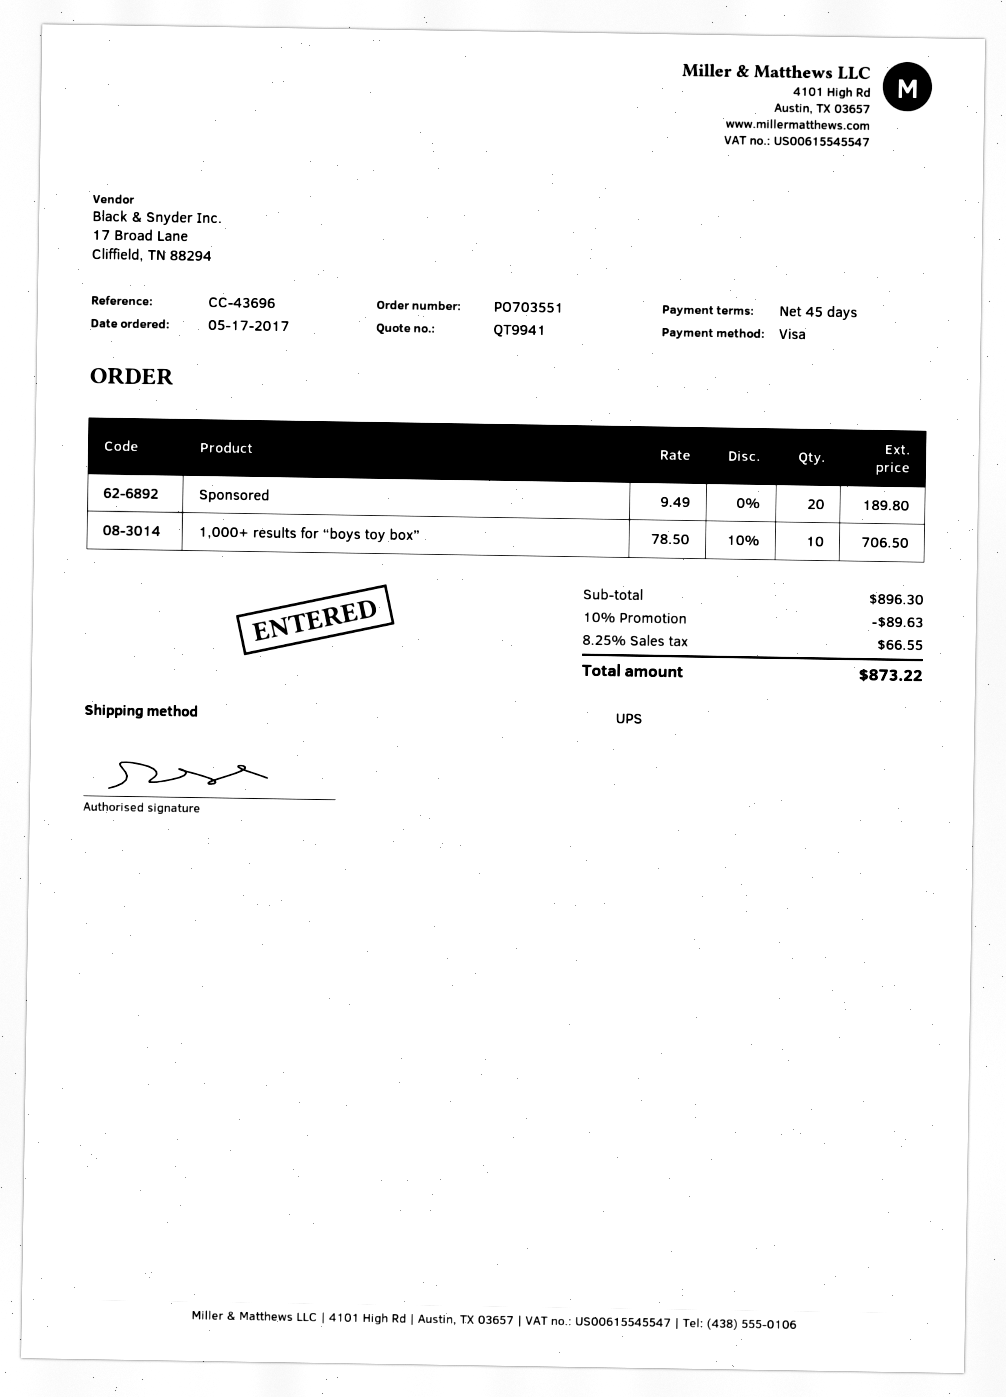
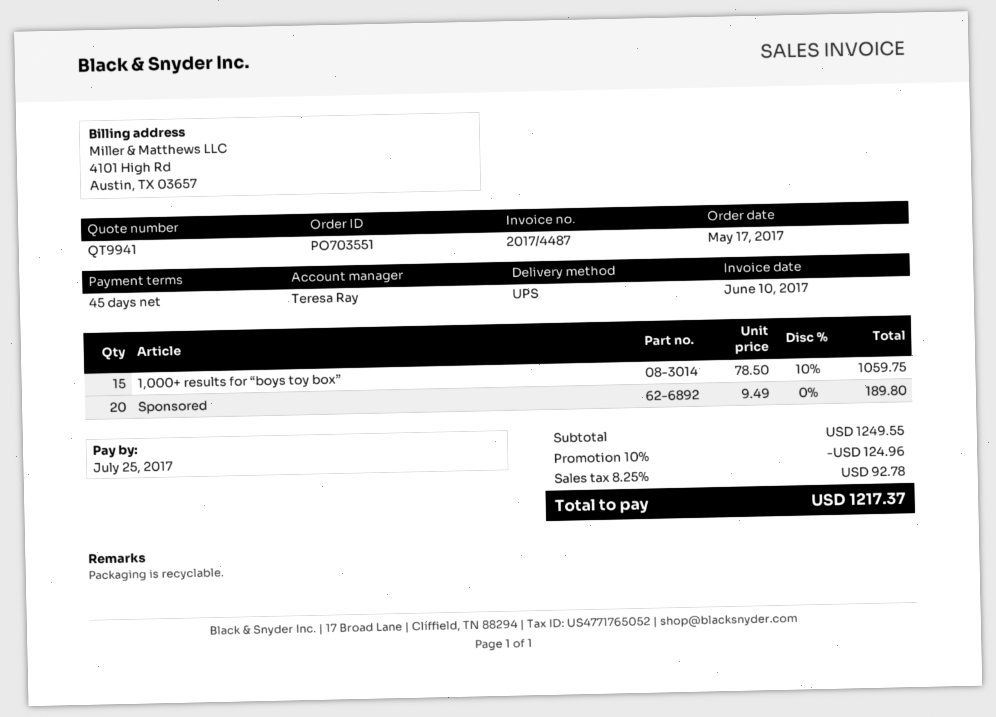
1,000+ results for “boys toy box”: 10 x 78.50 - 10% = 706.50 -> 15 x 78.50 - 10% = 1059.75
subtotal: 896.30 -> 1249.55
discount: 10% = 89.63 -> 10% = 124.96
tax: 8.25% = 66.55 -> 8.25% = 92.78
total: 873.22 -> 1217.37

